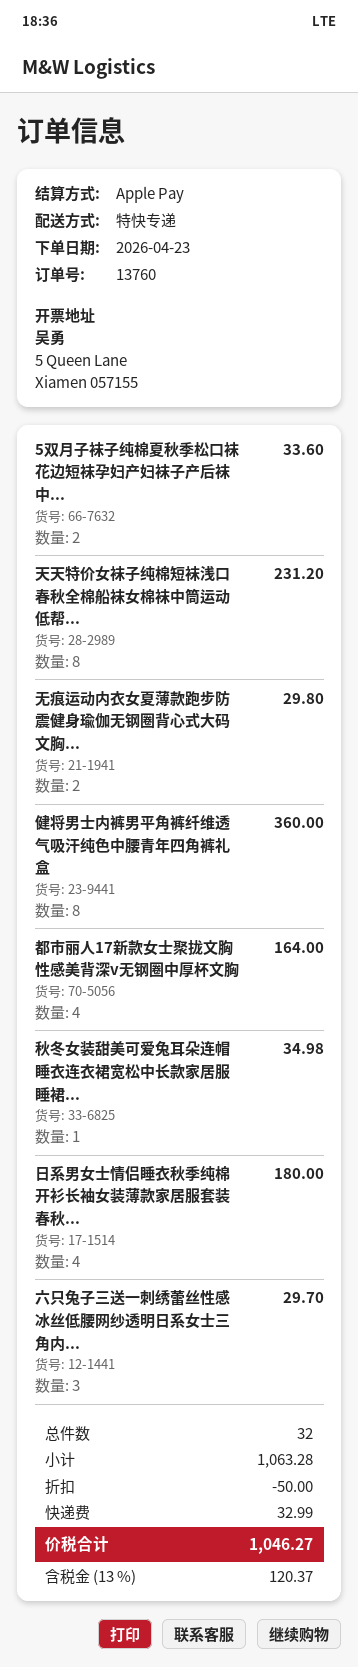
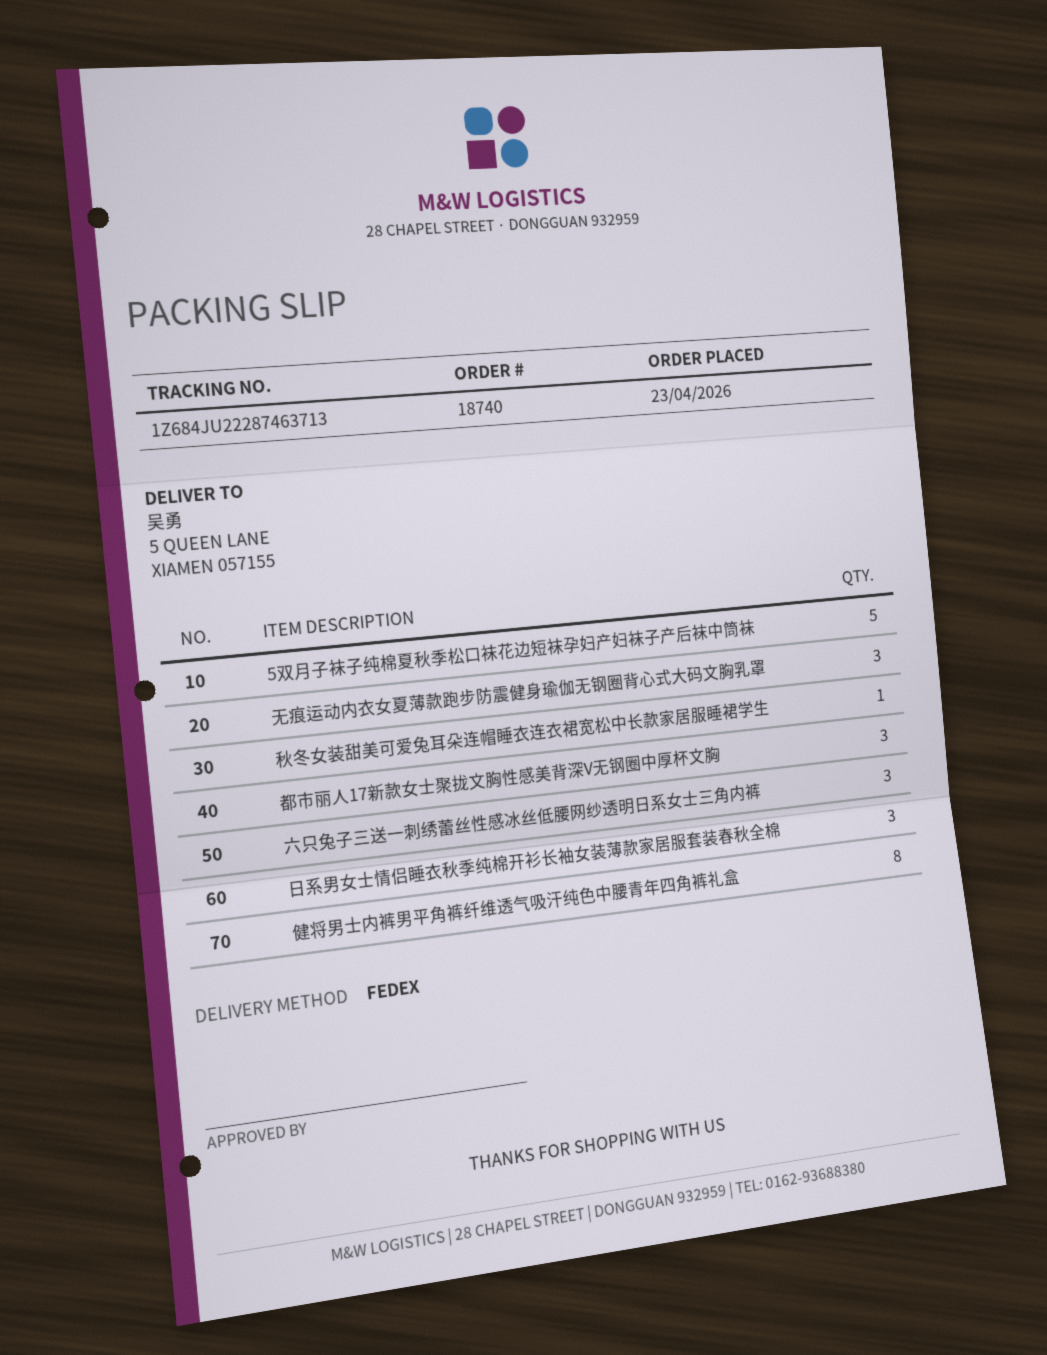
order number: 13760 -> 18740
shipping method: express -> FedEx
5双月子袜子纯棉夏秋季松口袜花边短袜孕妇产妇袜子产后袜中...: 2 -> 5
天天特价女袜子纯棉短袜浅口春秋全棉船袜女棉袜中筒运动低帮...: 8 -> none
无痕运动内衣女夏薄款跑步防震健身瑜伽无钢圈背心式大码文胸...: 2 -> 3
都市丽人17新款女士聚拢文胸性感美背深v无钢圈中厚杯文胸: 4 -> 3
日系男女士情侣睡衣秋季纯棉开衫长袖女装薄款家居服套装春秋...: 4 -> 3

